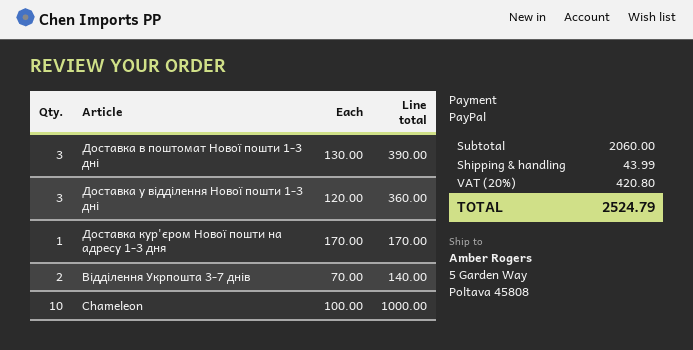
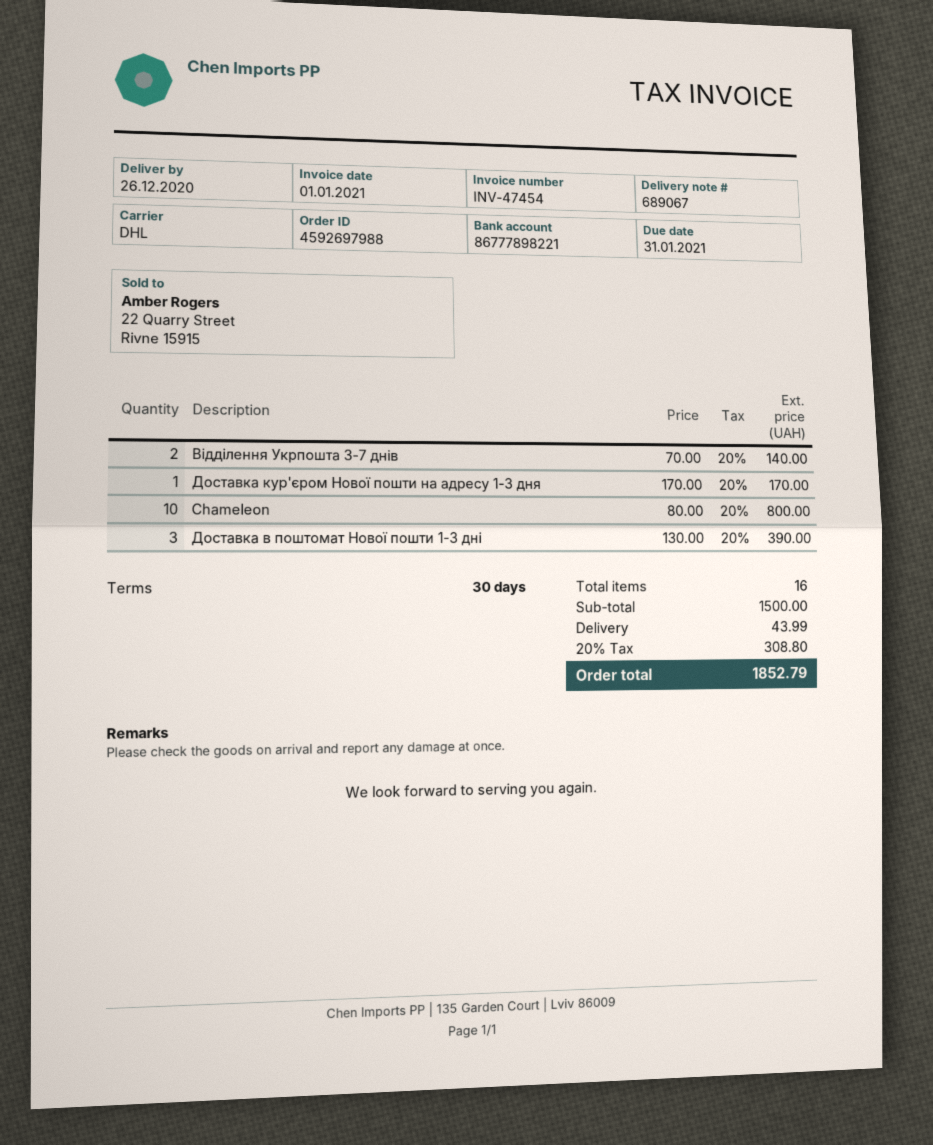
Доставка у відділення Нової пошти 1-3 дні: 3 x 120.00 = 360.00 -> none
Chameleon: 10 x 100.00 = 1000.00 -> 10 x 80.00 = 800.00
subtotal: 2060.00 -> 1500.00
tax: 20% = 420.80 -> 20% = 308.80
total: 2524.79 -> 1852.79

